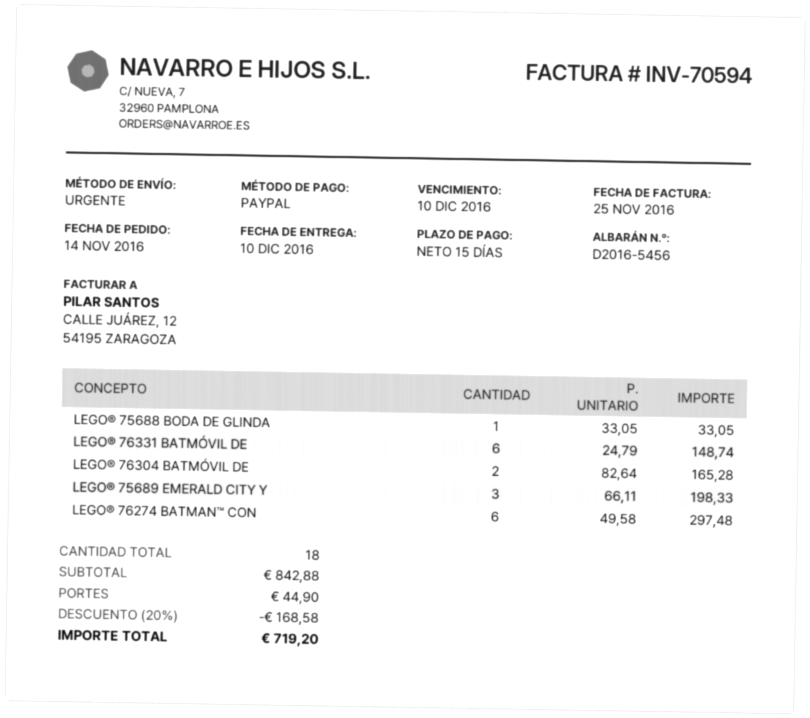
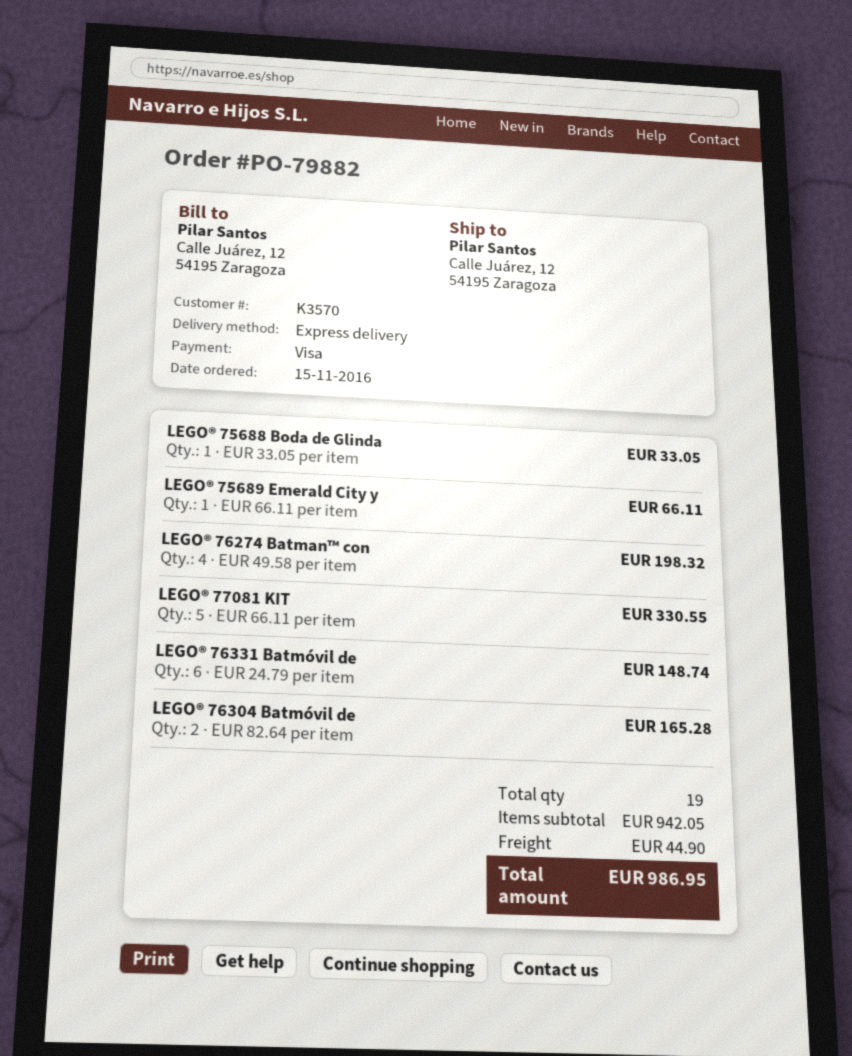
order date: 2016-11-14 -> 2016-11-15
payment method: PayPal -> Visa
LEGO® 75689 EMERALD CITY Y: 3 x 66.11 = 198.33 -> 1 x 66.11 = 66.11
LEGO® 76274 BATMAN™ CON: 6 x 49.58 = 297.48 -> 4 x 49.58 = 198.32
LEGO® 77081 KIT: none -> 5 x 66.11 = 330.55
total quantity: 18 -> 19
subtotal: 842.88 -> 942.05
discount: 20% = 168.58 -> none
total: 719.20 -> 986.95

